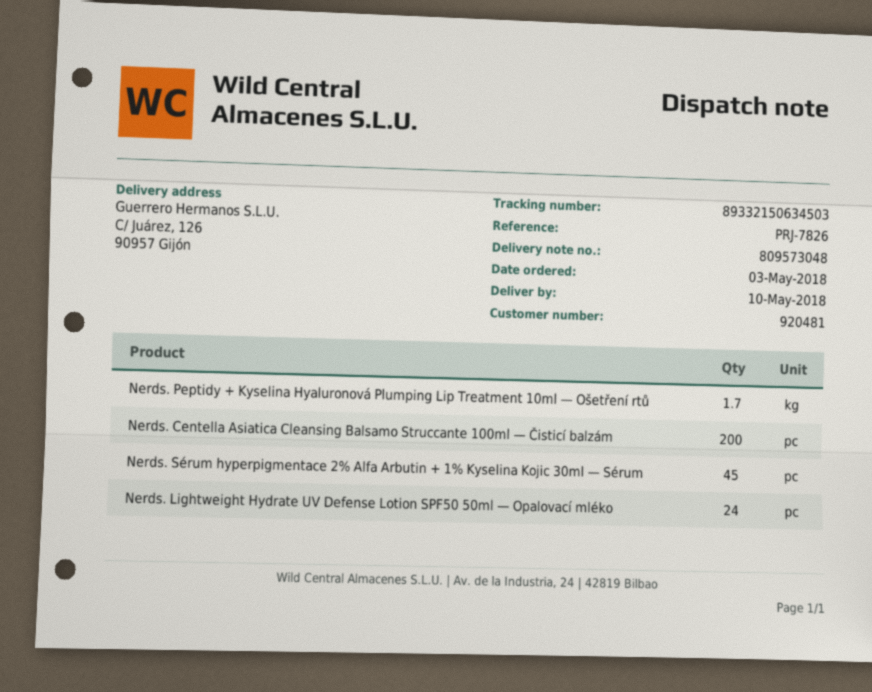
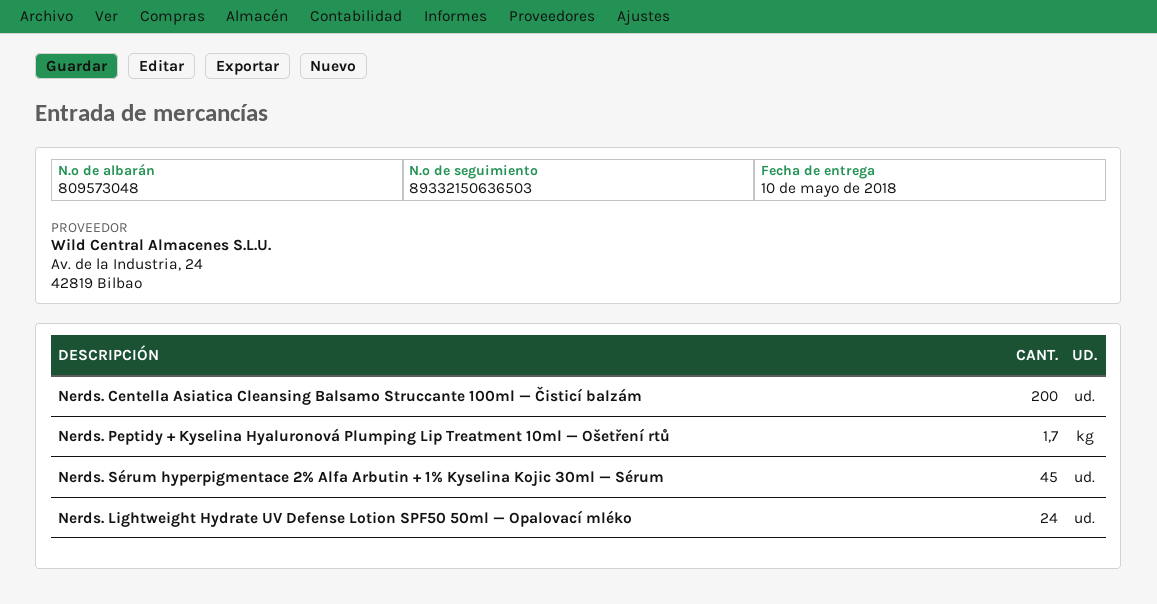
tracking number: 89332150634503 -> 89332150636503

